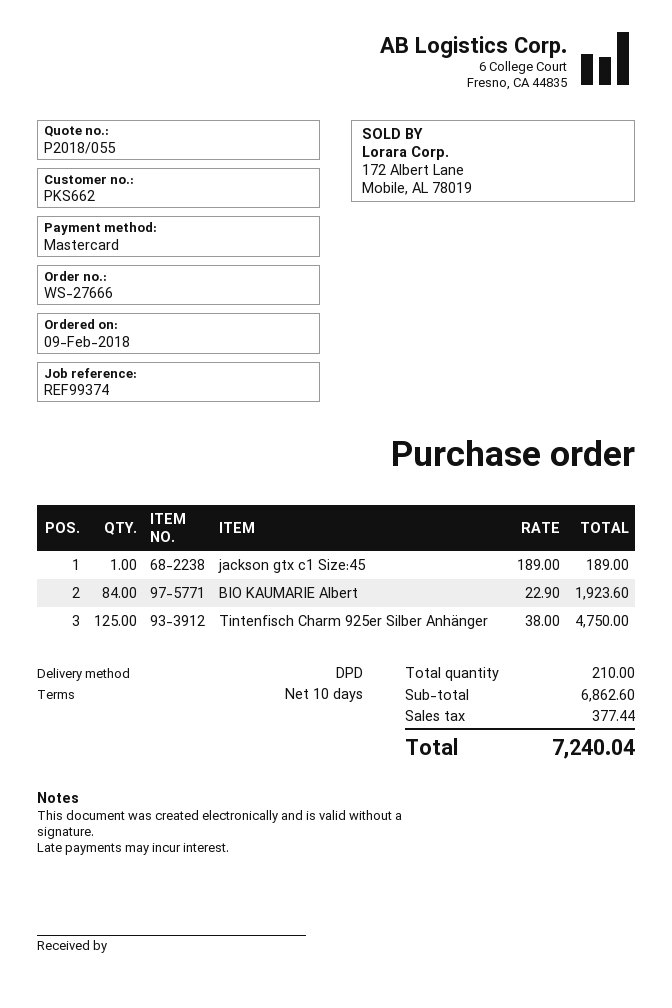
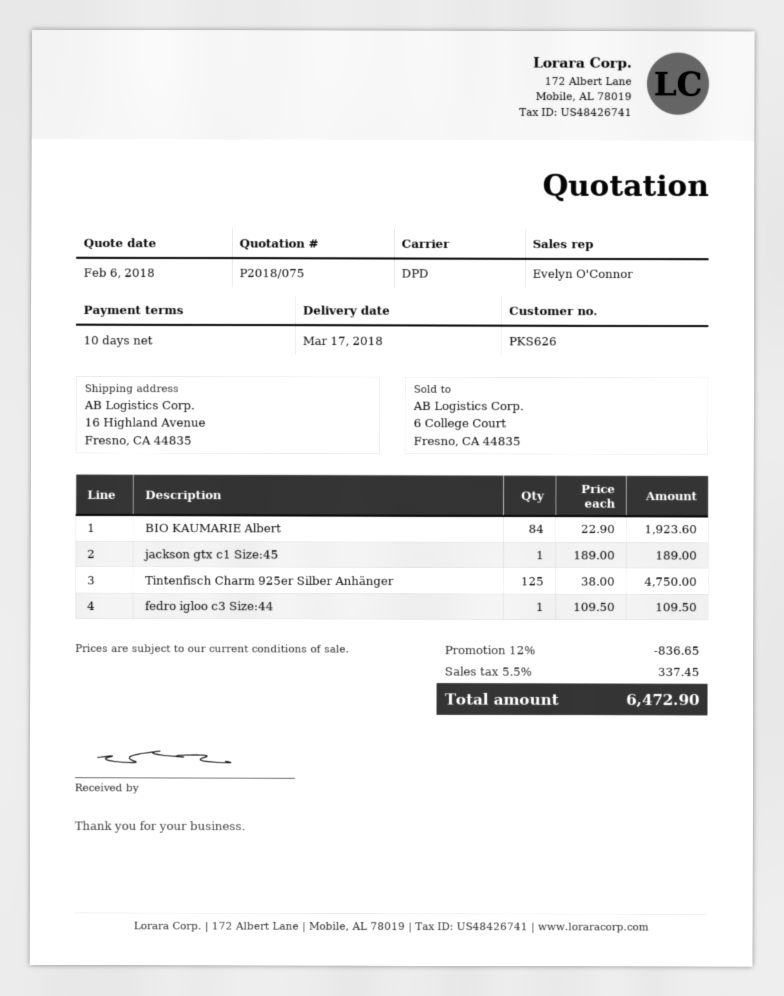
quote number: P2018/055 -> P2018/075
customer number: PKS662 -> PKS626
fedro igloo c3 Size:44: none -> 1 x 109.50 = 109.50
discount: none -> 12% = 836.65
tax: 377.44 -> 337.45
total: 7240.04 -> 6472.90

